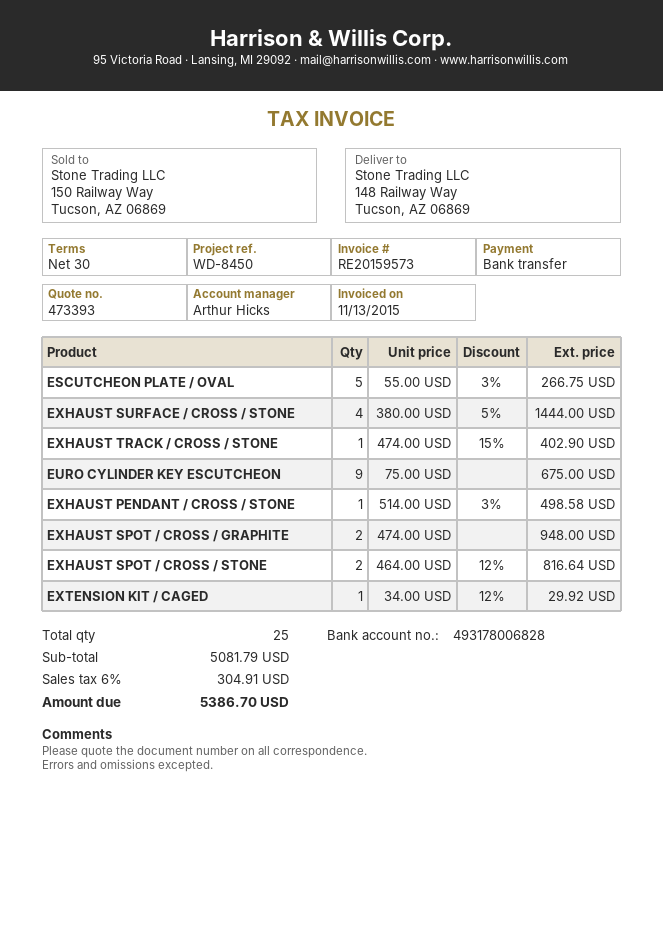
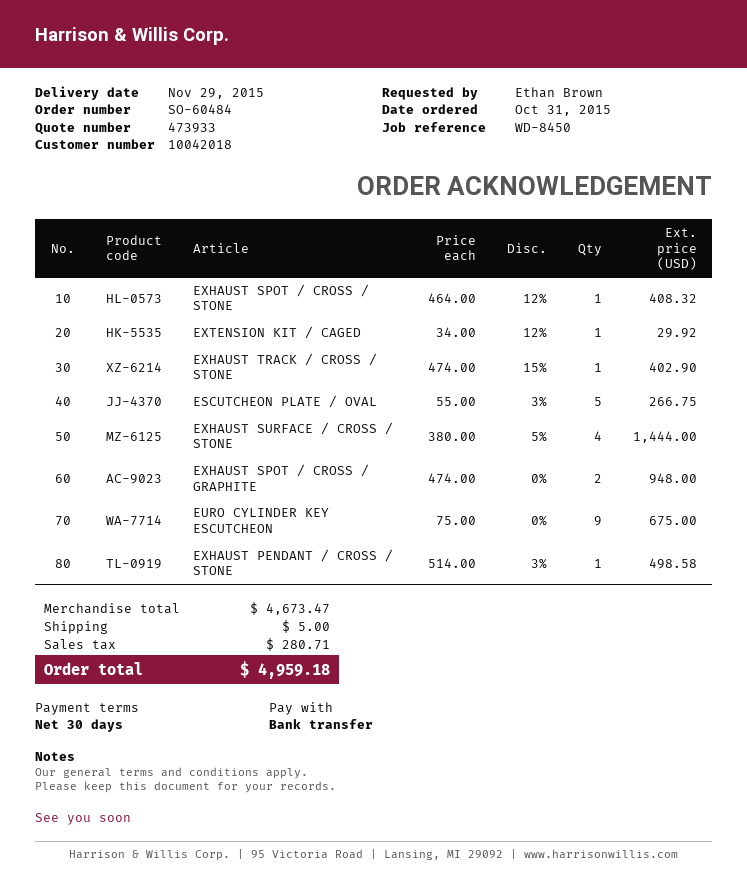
quote number: 473393 -> 473933
EXHAUST SPOT / CROSS / STONE: 2 x 464.00 - 12% = 816.64 -> 1 x 464.00 - 12% = 408.32
subtotal: 5081.79 -> 4673.47
shipping: none -> 5.00
tax: 304.91 -> 280.71
total: 5386.70 -> 4959.18

